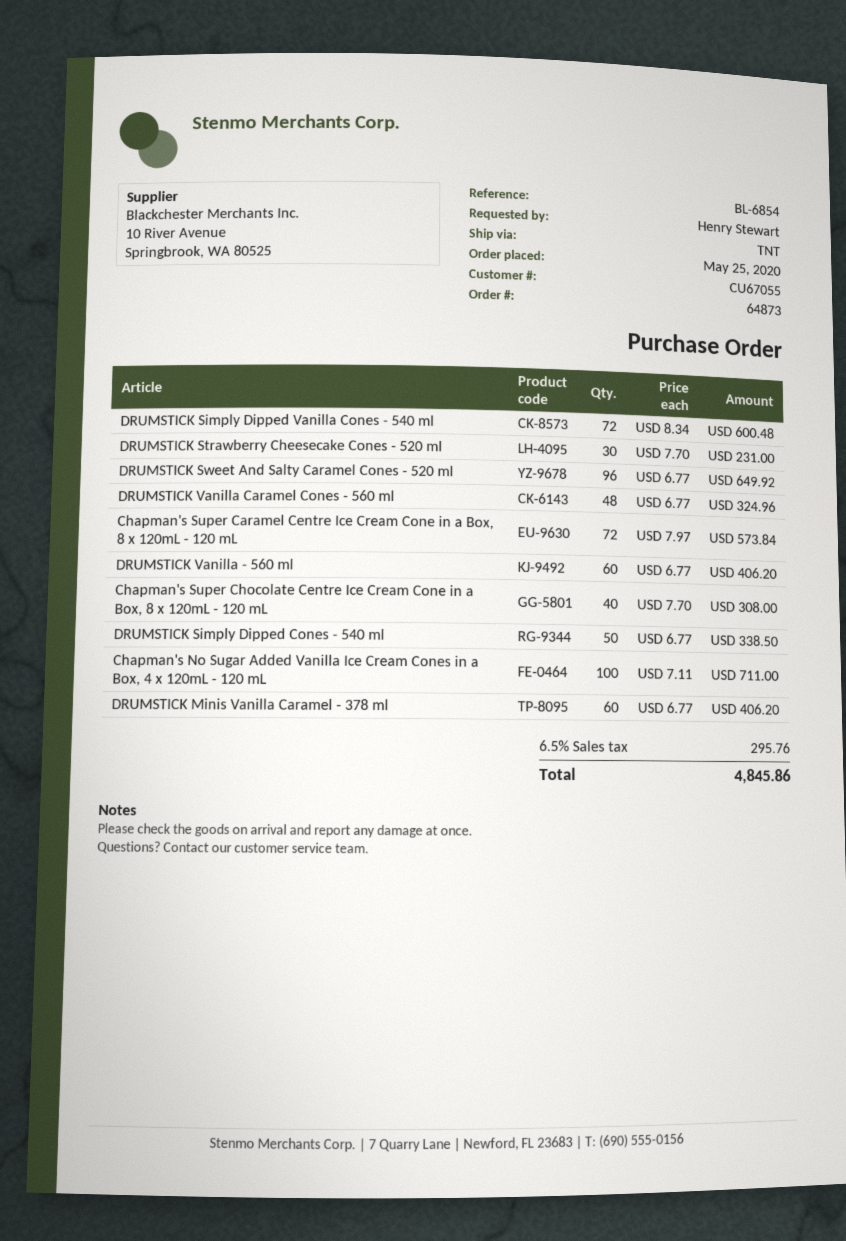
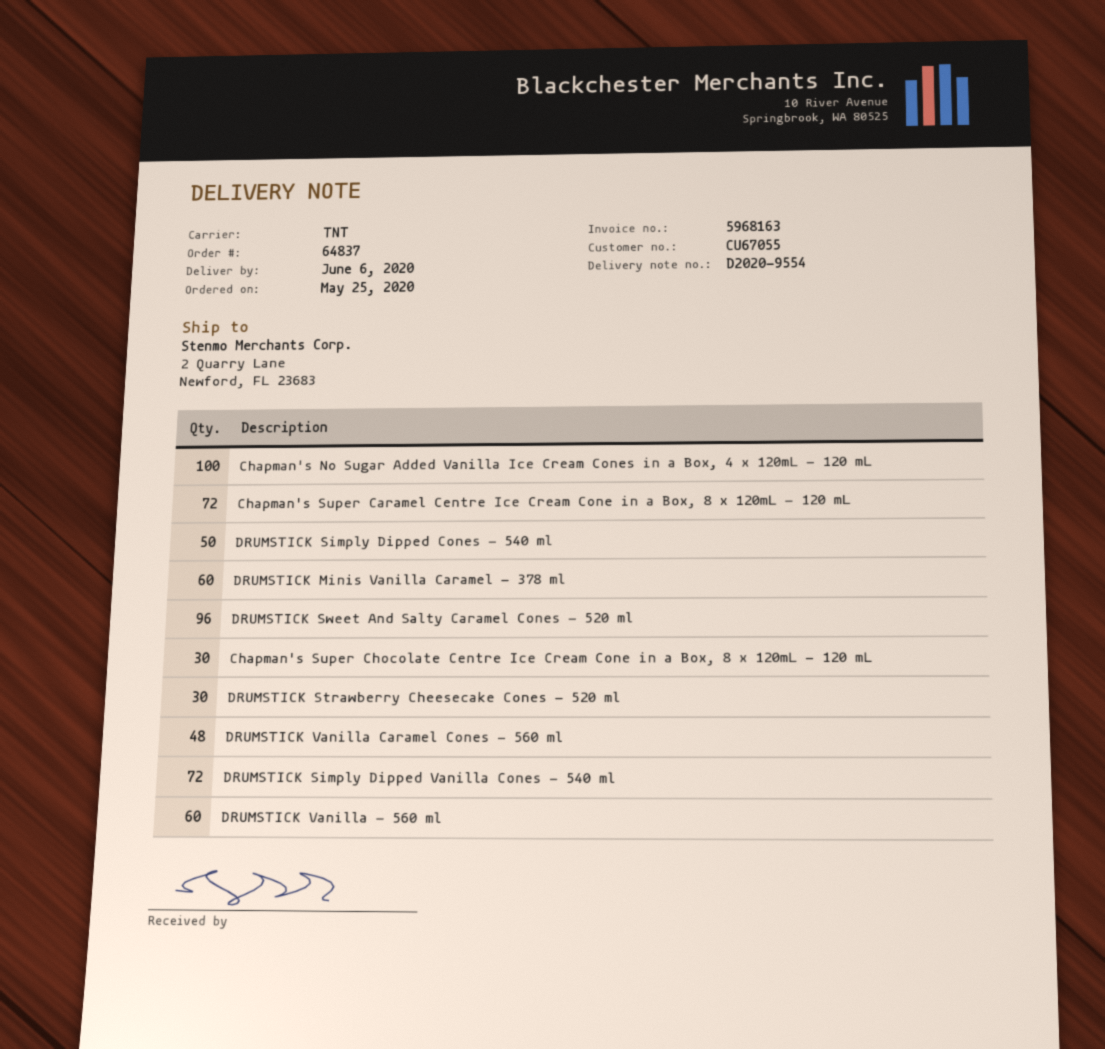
order number: 64873 -> 64837
Chapman's Super Chocolate Centre Ice Cream Cone in a Box, 8 x 120mL - 120 mL: 40 -> 30

